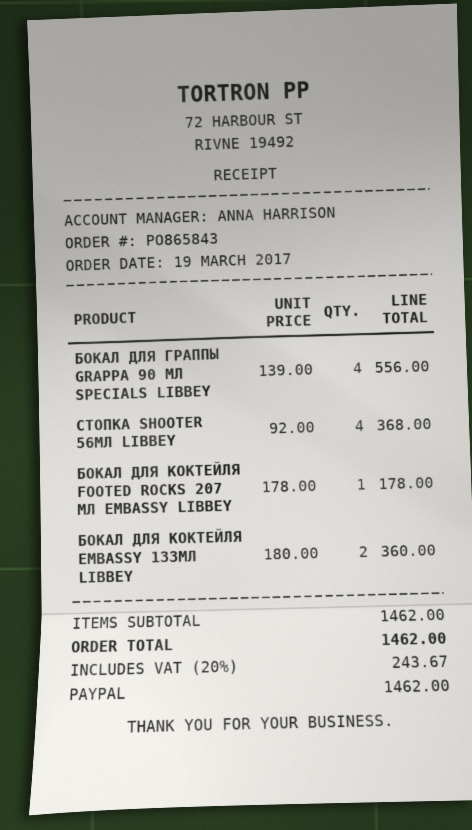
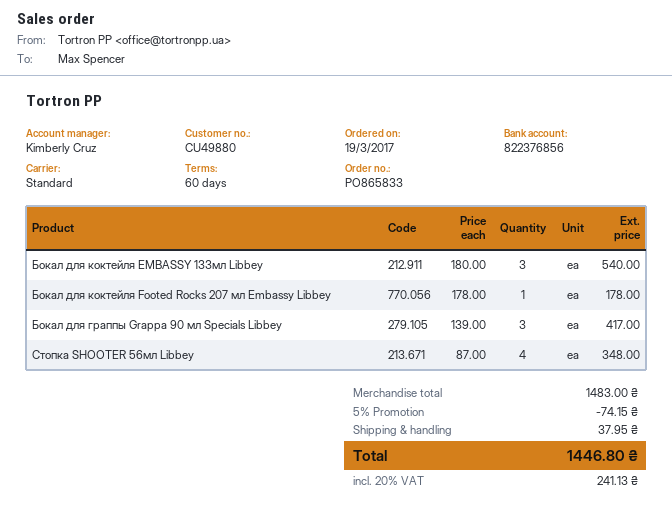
order number: PO865843 -> PO865833
sales rep: ANNA HARRISON -> Kimberly Cruz
БОКАЛ ДЛЯ ГРАППЫ GRAPPA 90 МЛ SPECIALS LIBBEY: 4 x 139.00 = 556.00 -> 3 x 139.00 = 417.00
СТОПКА SHOOTER 56МЛ LIBBEY: 4 x 92.00 = 368.00 -> 4 x 87.00 = 348.00
БОКАЛ ДЛЯ КОКТЕЙЛЯ EMBASSY 133МЛ LIBBEY: 2 x 180.00 = 360.00 -> 3 x 180.00 = 540.00
subtotal: 1462.00 -> 1483.00
discount: none -> 5% = 74.15
shipping: none -> 37.95
tax: 20% = 243.67 -> 20% = 241.13
total: 1462.00 -> 1446.80

